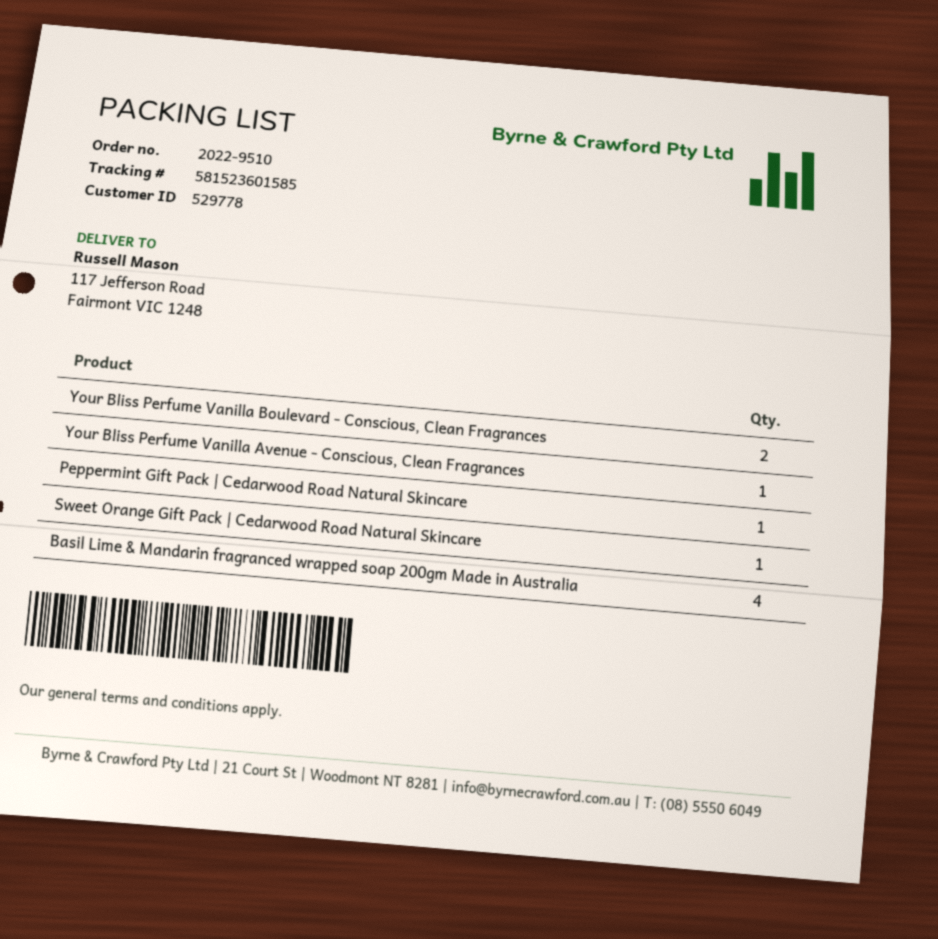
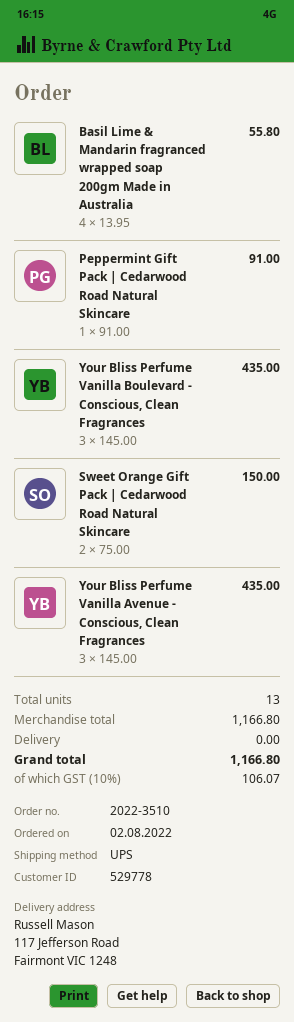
order number: 2022-9510 -> 2022-3510
Your Bliss Perfume Vanilla Boulevard - Conscious, Clean Fragrances: 2 -> 3
Your Bliss Perfume Vanilla Avenue - Conscious, Clean Fragrances: 1 -> 3
Sweet Orange Gift Pack | Cedarwood Road Natural Skincare: 1 -> 2

